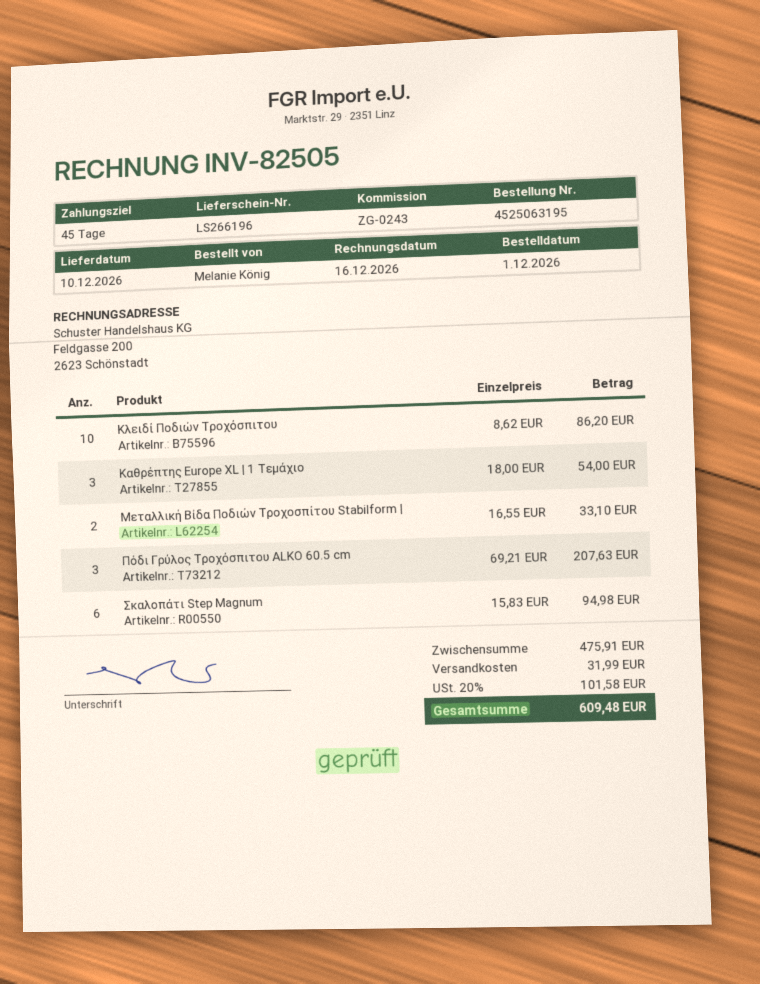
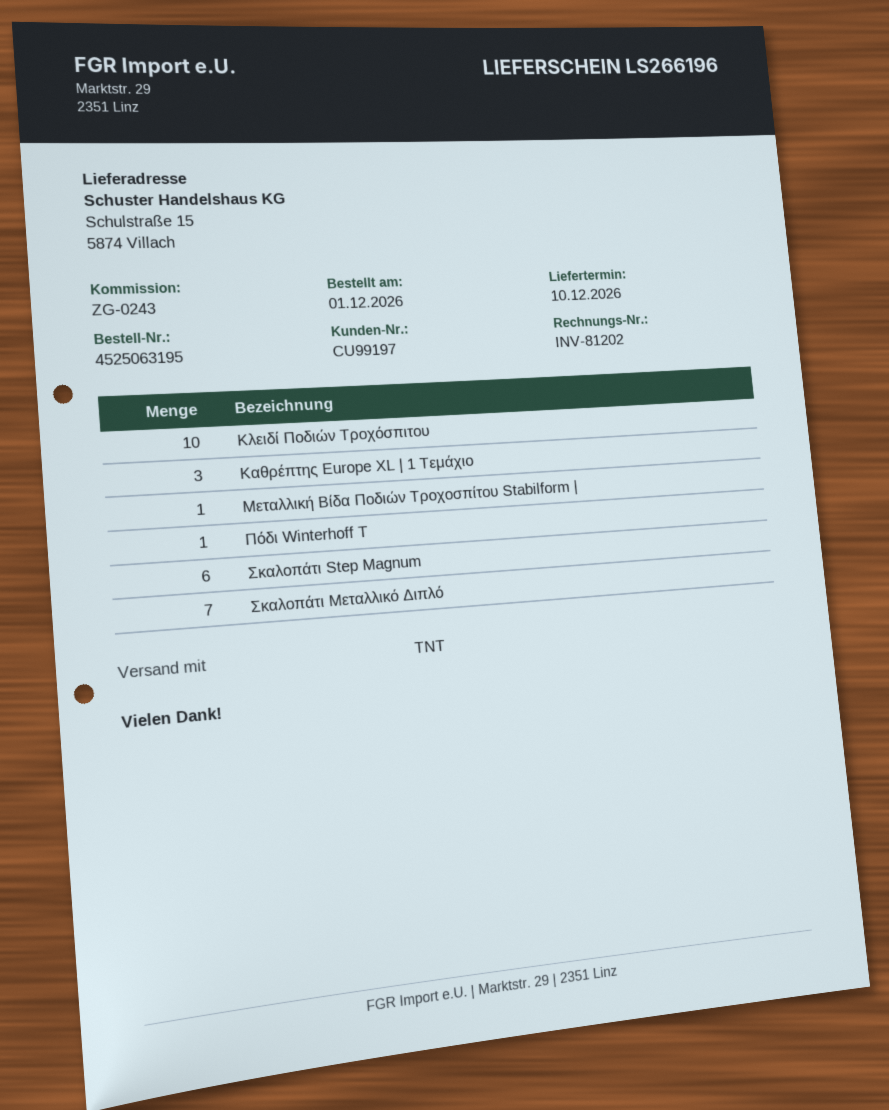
invoice number: INV-82505 -> INV-81202
Μεταλλική Βίδα Ποδιών Τροχοσπίτου Stabilform |: 2 -> 1
Πόδι Γρύλος Τροχόσπιτου ΑLKO 60.5 cm: 3 -> none
Πόδι Winterhoff T: none -> 1
Σκαλοπάτι Μεταλλικό Διπλό: none -> 7

